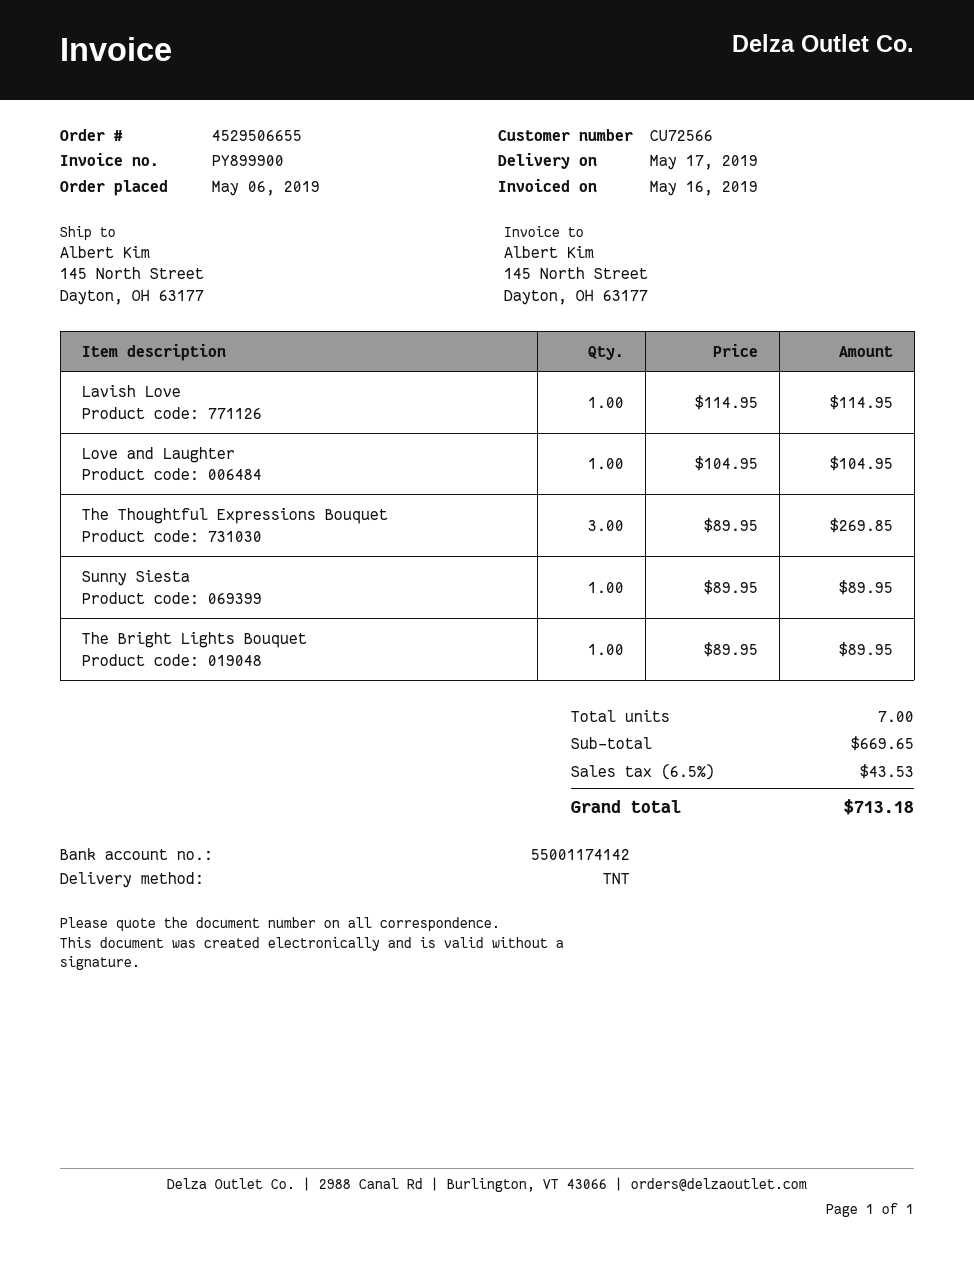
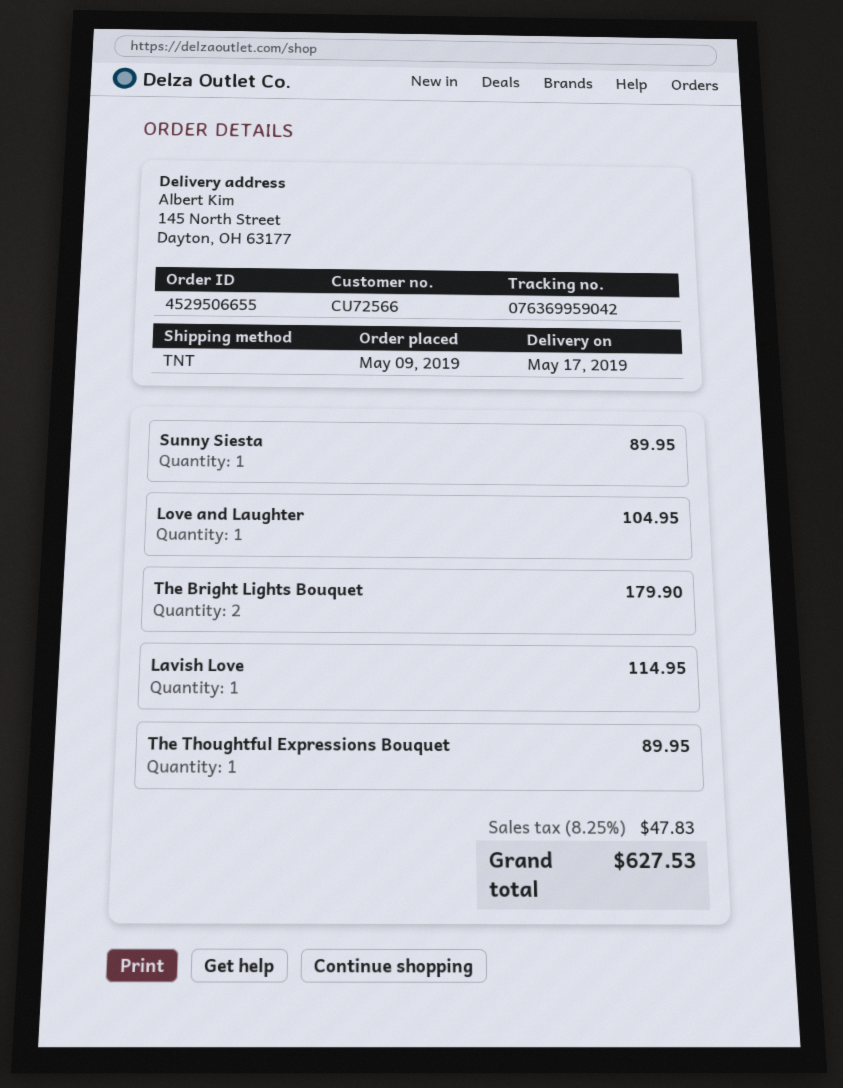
order date: 2019-05-06 -> 2019-05-09
The Thoughtful Expressions Bouquet: 3 for 269.85 -> 1 for 89.95
The Bright Lights Bouquet: 1 for 89.95 -> 2 for 179.90
tax: 6.5% = 43.53 -> 8.25% = 47.83
total: 713.18 -> 627.53

